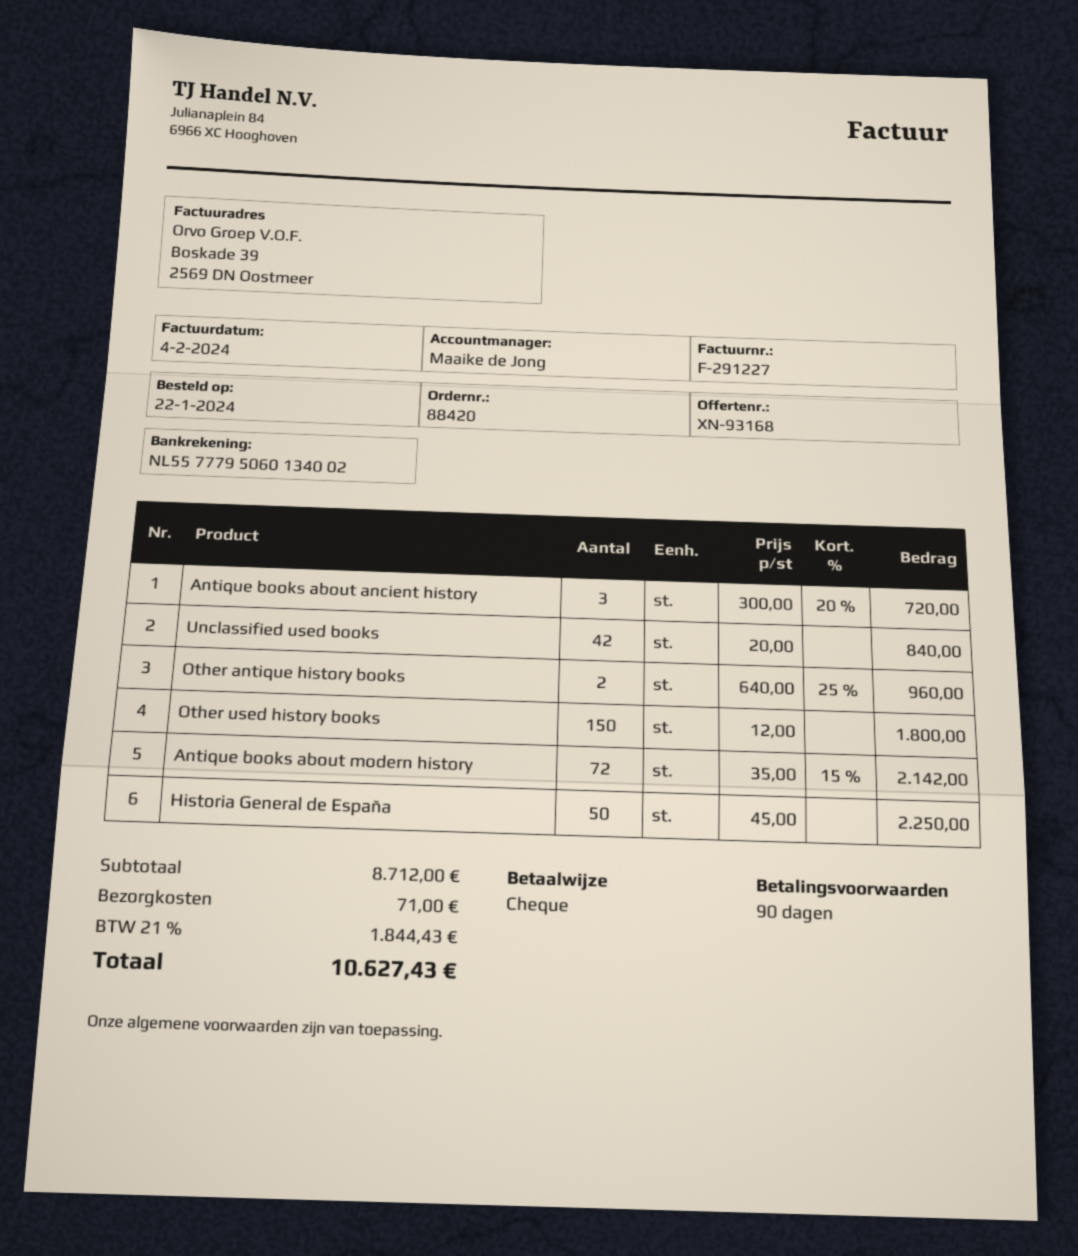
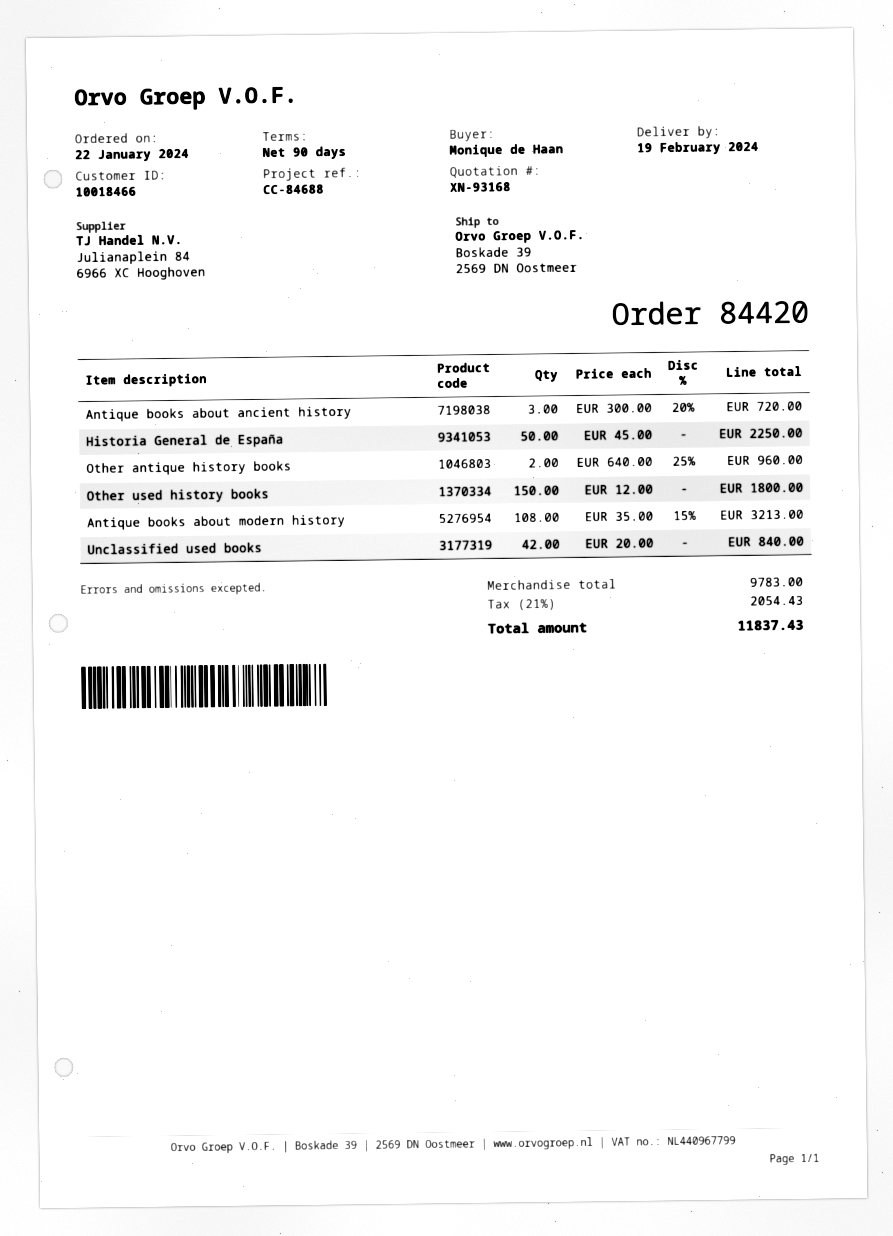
order number: 88420 -> 84420
Antique books about modern history: 72 x 35.00 - 15% = 2142.00 -> 108 x 35.00 - 15% = 3213.00
subtotal: 8712.00 -> 9783.00
shipping: 71.00 -> none
tax: 21% = 1844.43 -> 21% = 2054.43
total: 10627.43 -> 11837.43

